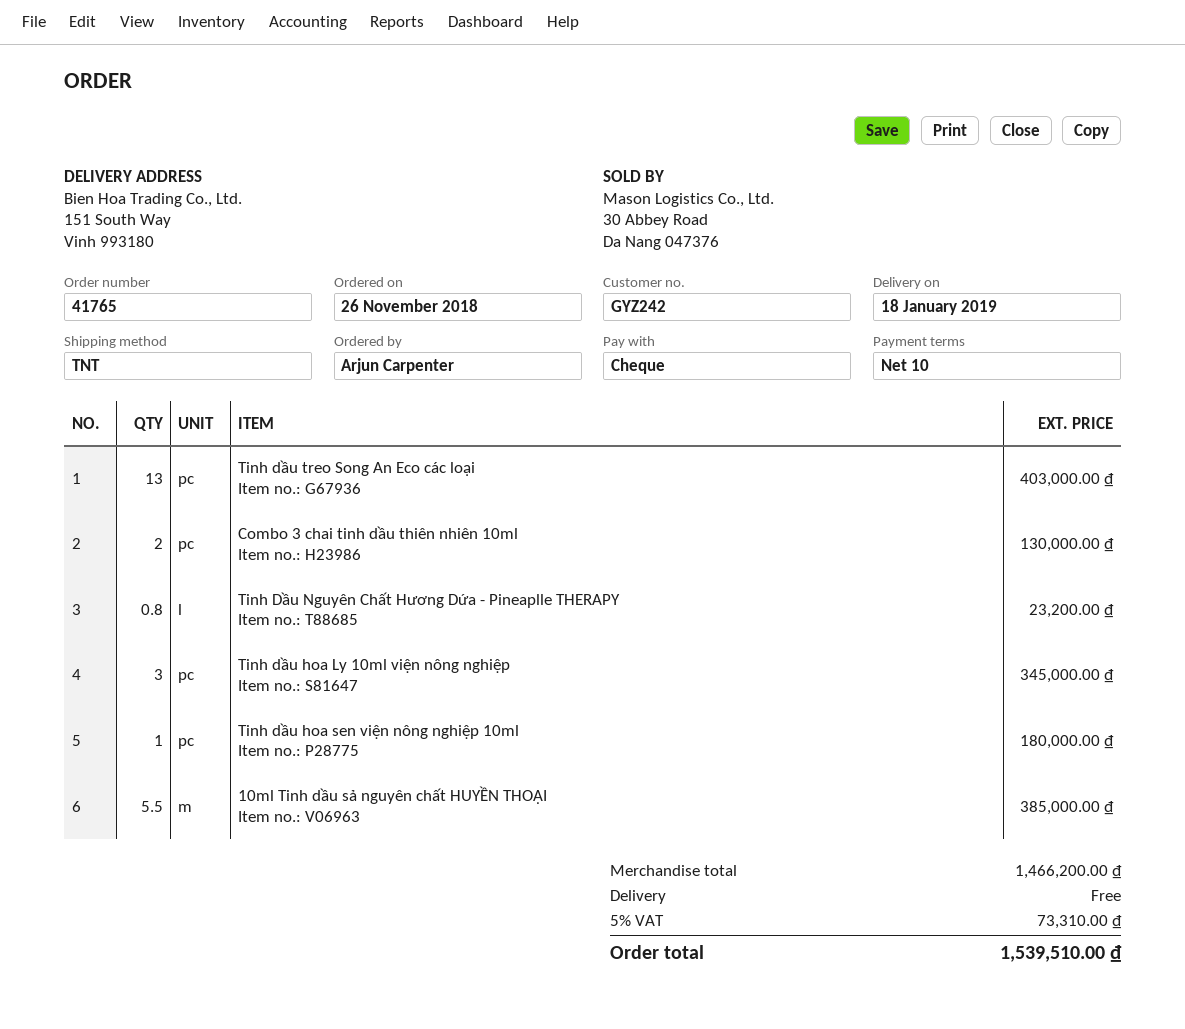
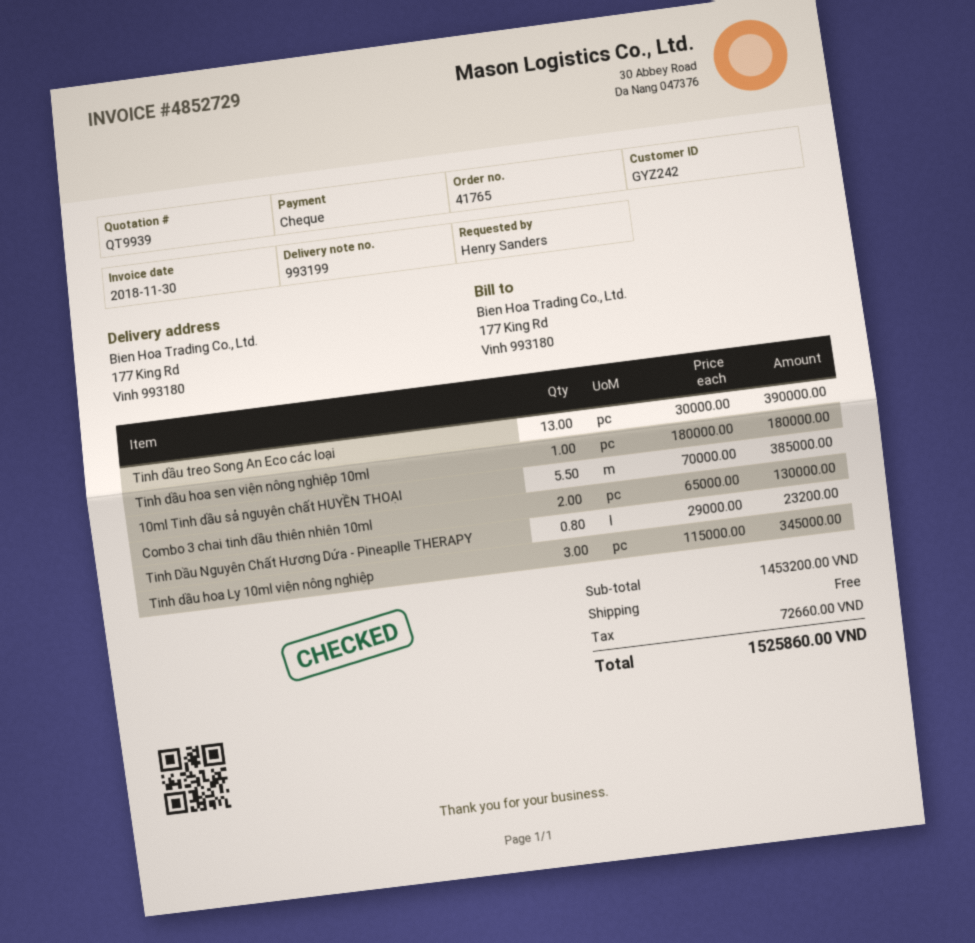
ordered by: Arjun Carpenter -> Henry Sanders
ship to: 151 South Way, Vinh 993180 -> 177 King Rd, Vinh 993180
Tinh dầu treo Song An Eco các loại: 13 for 403000.00 -> 13 for 390000.00
subtotal: 1466200.00 -> 1453200.00
tax: 73310.00 -> 72660.00
total: 1539510.00 -> 1525860.00

